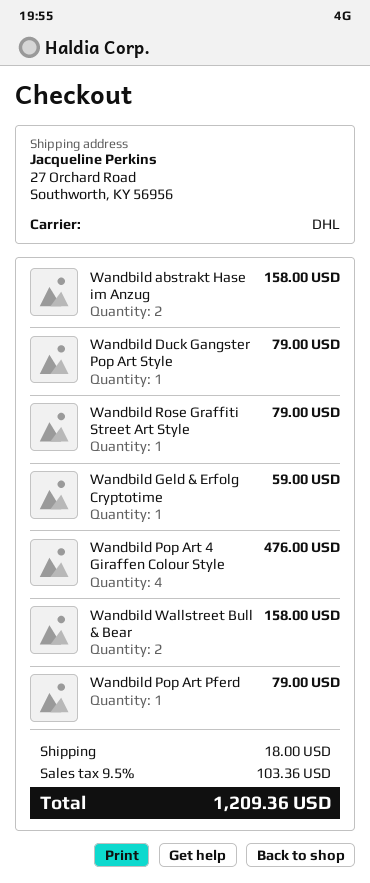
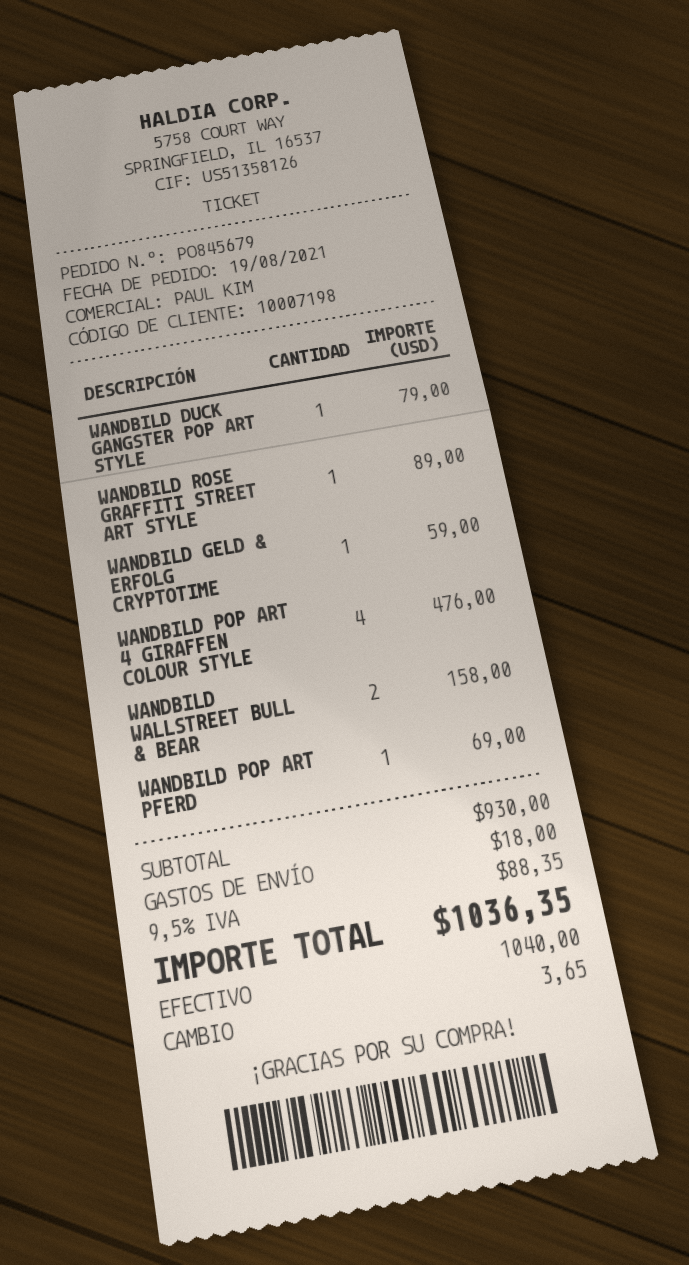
Wandbild abstrakt Hase im Anzug: 2 for 158.00 -> none
Wandbild Rose Graffiti Street Art Style: 1 for 79.00 -> 1 for 89.00
Wandbild Pop Art Pferd: 1 for 79.00 -> 1 for 69.00
tax: 9.5% = 103.36 -> 9.5% = 88.35
total: 1209.36 -> 1036.35

